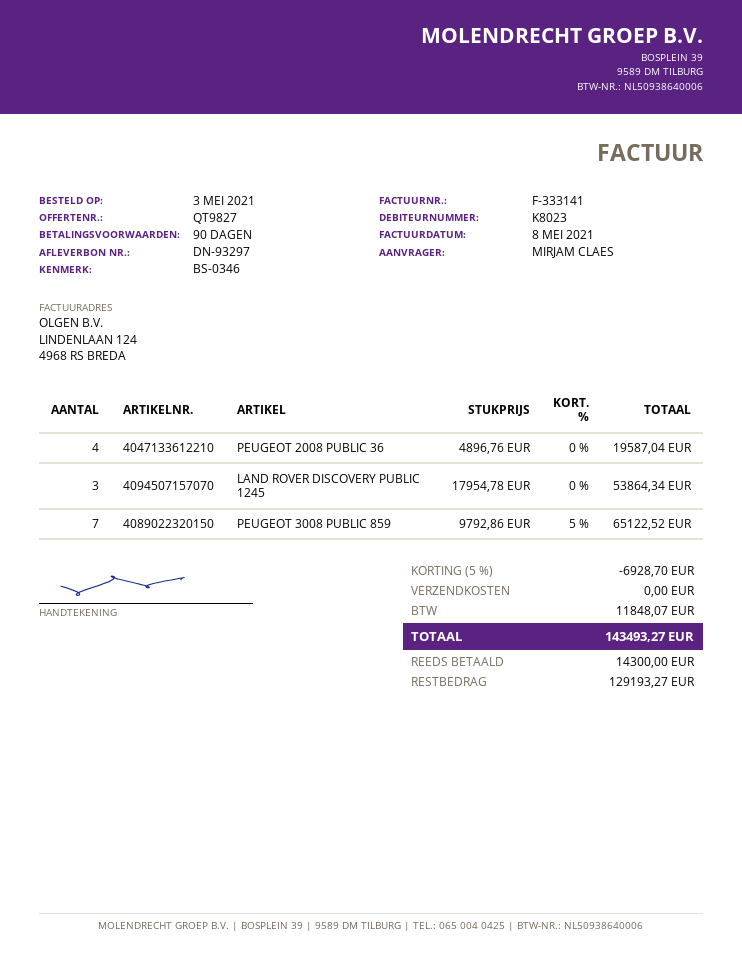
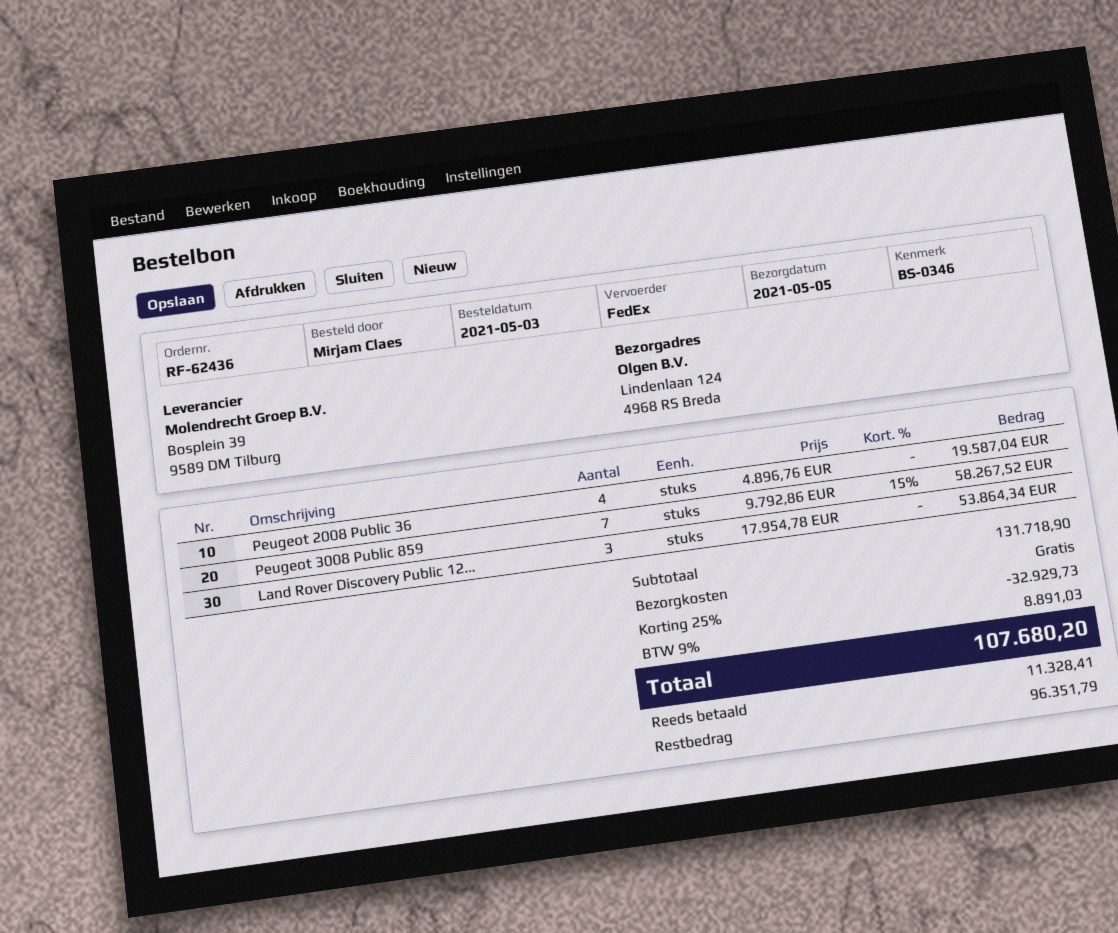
PEUGEOT 3008 PUBLIC 859: 7 x 9792.86 - 5% = 65122.52 -> 7 x 9792.86 - 15% = 58267.52
discount: 5% = 6928.70 -> 25% = 32929.73
tax: 11848.07 -> 8891.03
total: 143493.27 -> 107680.20
deposit: 14300.00 -> 11328.41
balance: 129193.27 -> 96351.79

